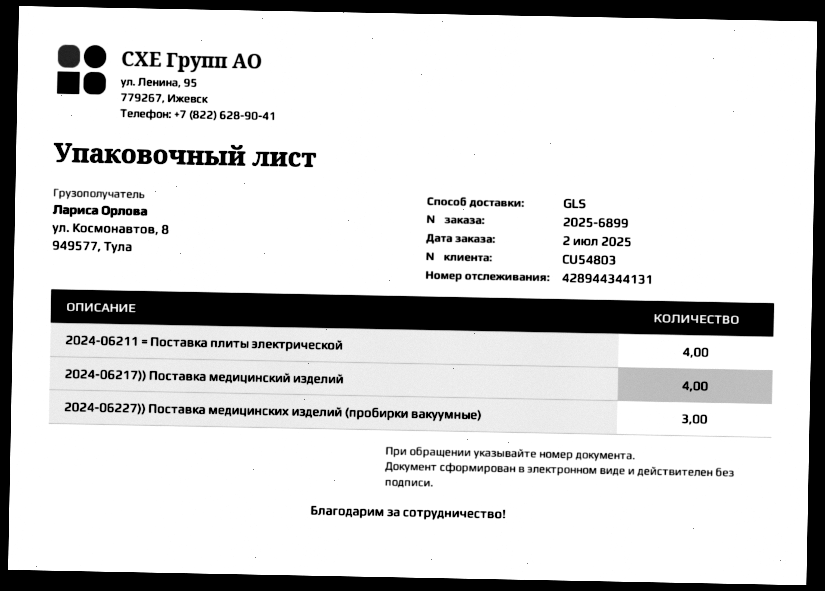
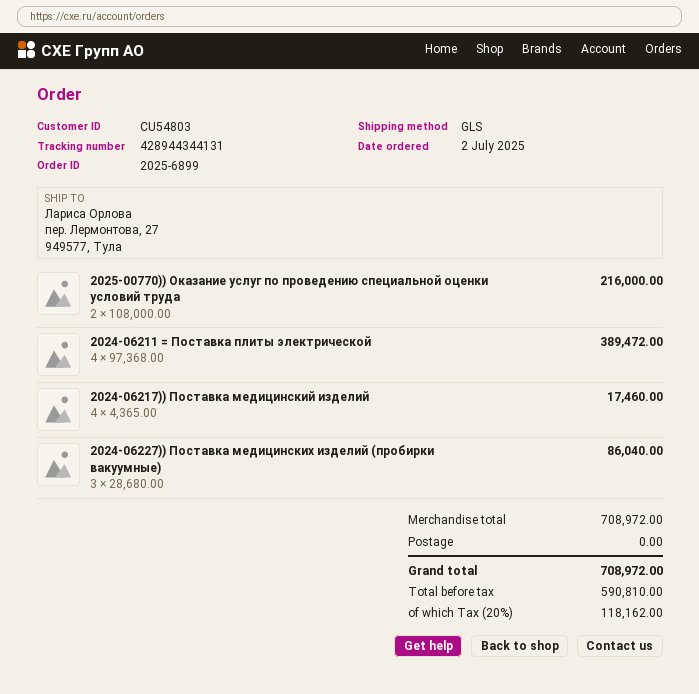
ship to: ул. Космонавтов, 8, 949577, Тула -> пер. Лермонтова, 27, 949577, Тула
2025-00770)) Оказание услуг по проведению специальной оценки условий труда: none -> 2

